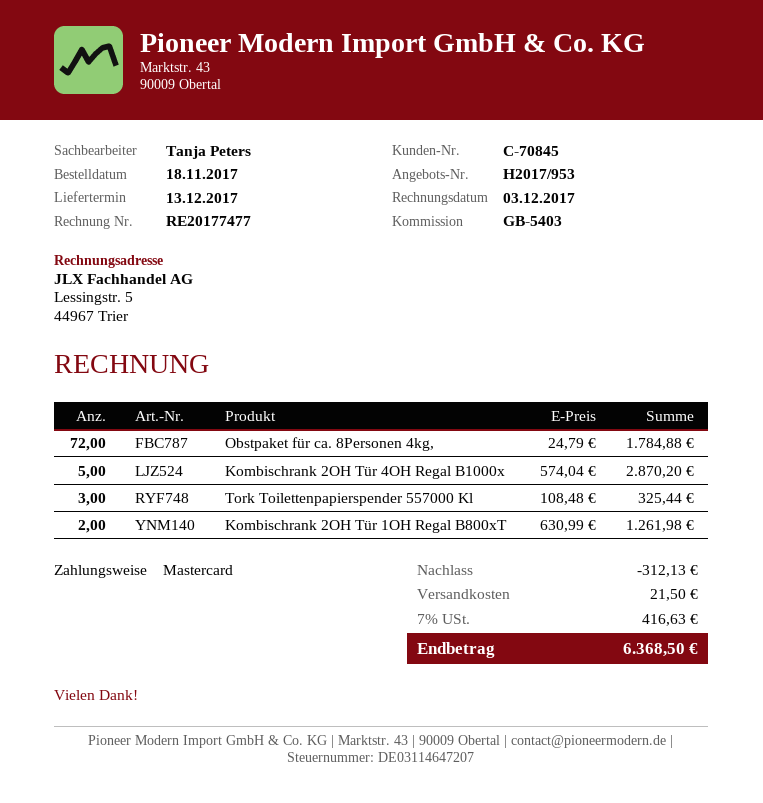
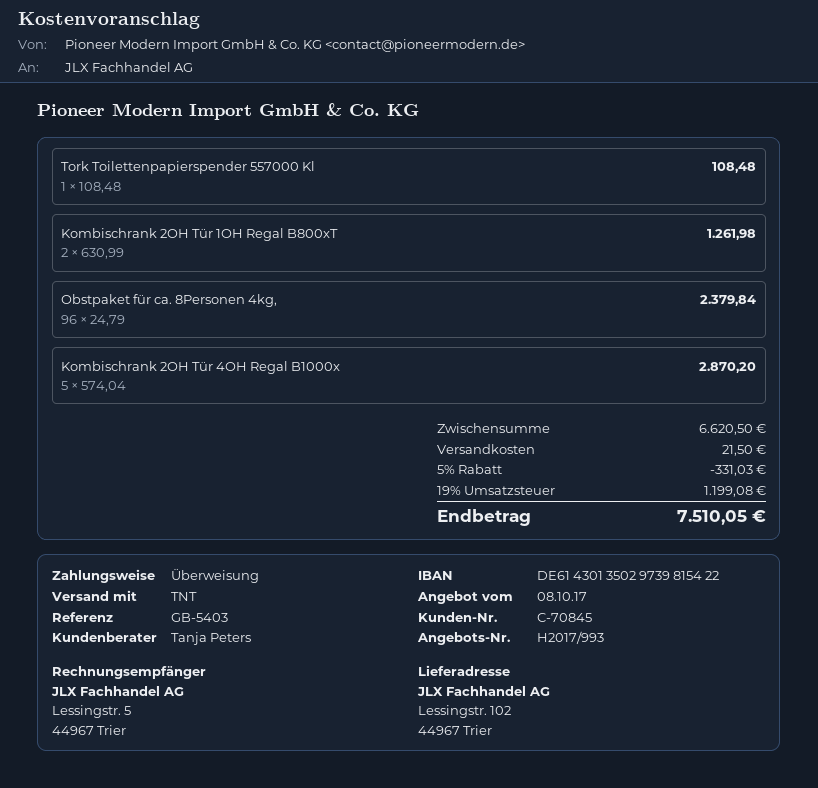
quote number: H2017/953 -> H2017/993
payment method: Mastercard -> bank transfer
Obstpaket für ca. 8Personen 4kg,: 72 x 24.79 = 1784.88 -> 96 x 24.79 = 2379.84
Tork Toilettenpapierspender 557000 Kl: 3 x 108.48 = 325.44 -> 1 x 108.48 = 108.48
discount: 312.13 -> 331.03
tax: 7% = 416.63 -> 19% = 1199.08
total: 6368.50 -> 7510.05

